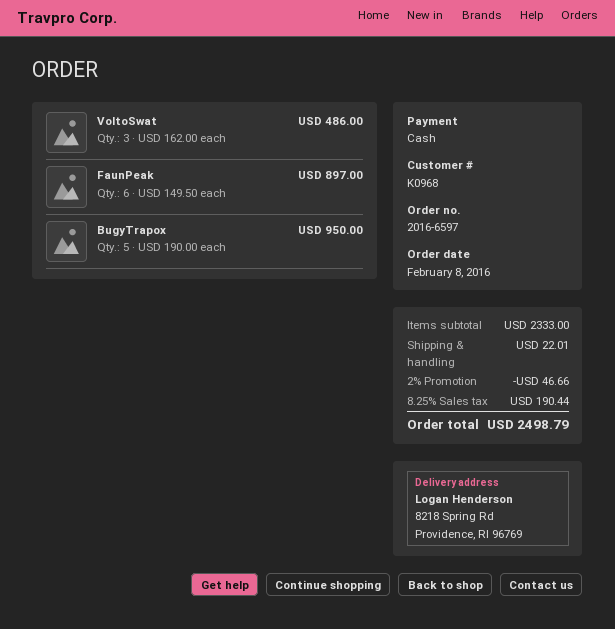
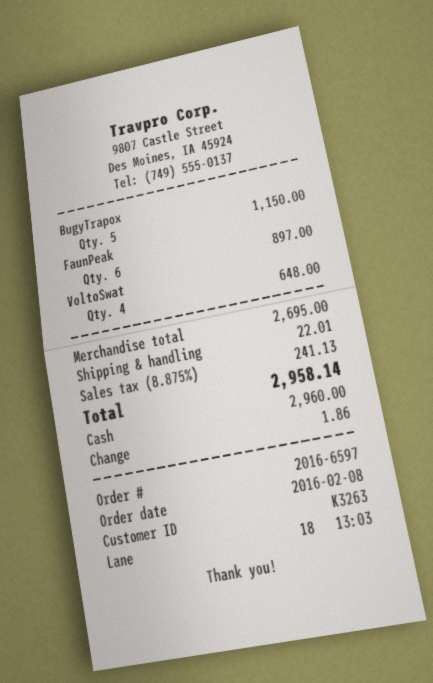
customer number: K0968 -> K3263
VoltoSwat: 3 for 486.00 -> 4 for 648.00
BugyTrapox: 5 for 950.00 -> 5 for 1150.00
subtotal: 2333.00 -> 2695.00
discount: 2% = 46.66 -> none
tax: 8.25% = 190.44 -> 8.875% = 241.13
total: 2498.79 -> 2958.14

